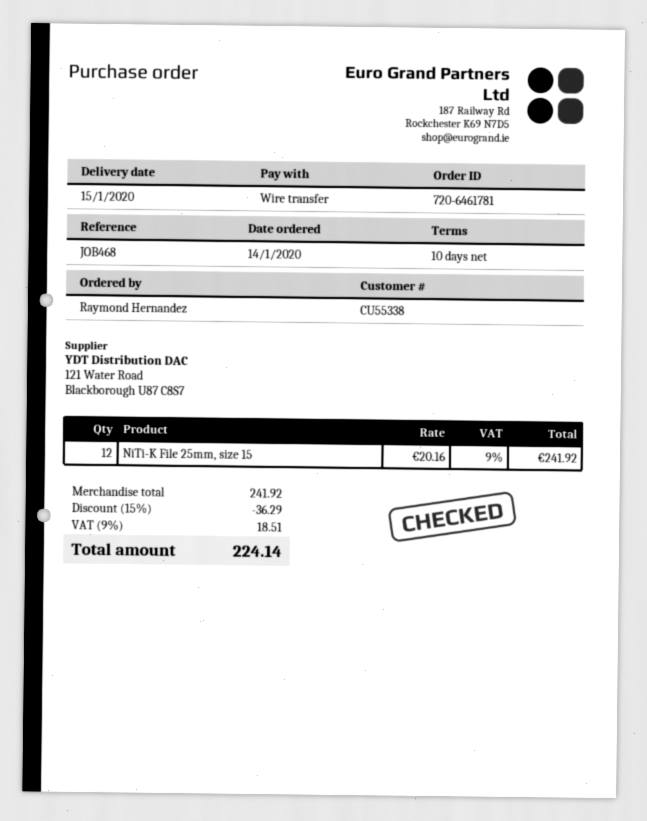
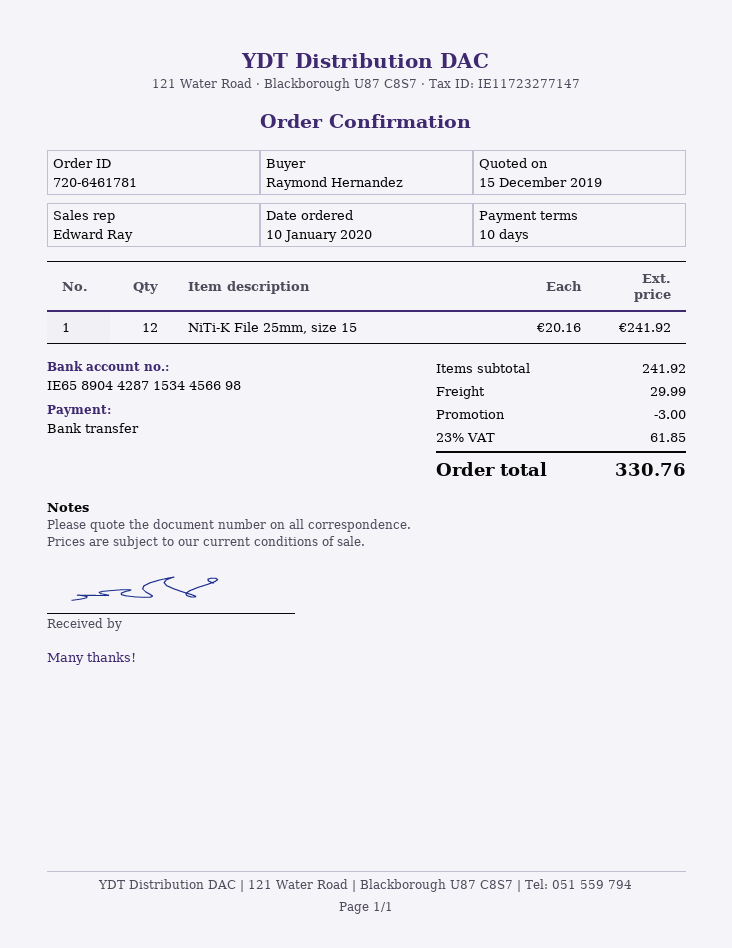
order date: 2020-01-14 -> 2020-01-10
discount: 36.29 -> 3.00
shipping: none -> 29.99
tax: 9% = 18.51 -> 23% = 61.85
total: 224.14 -> 330.76

